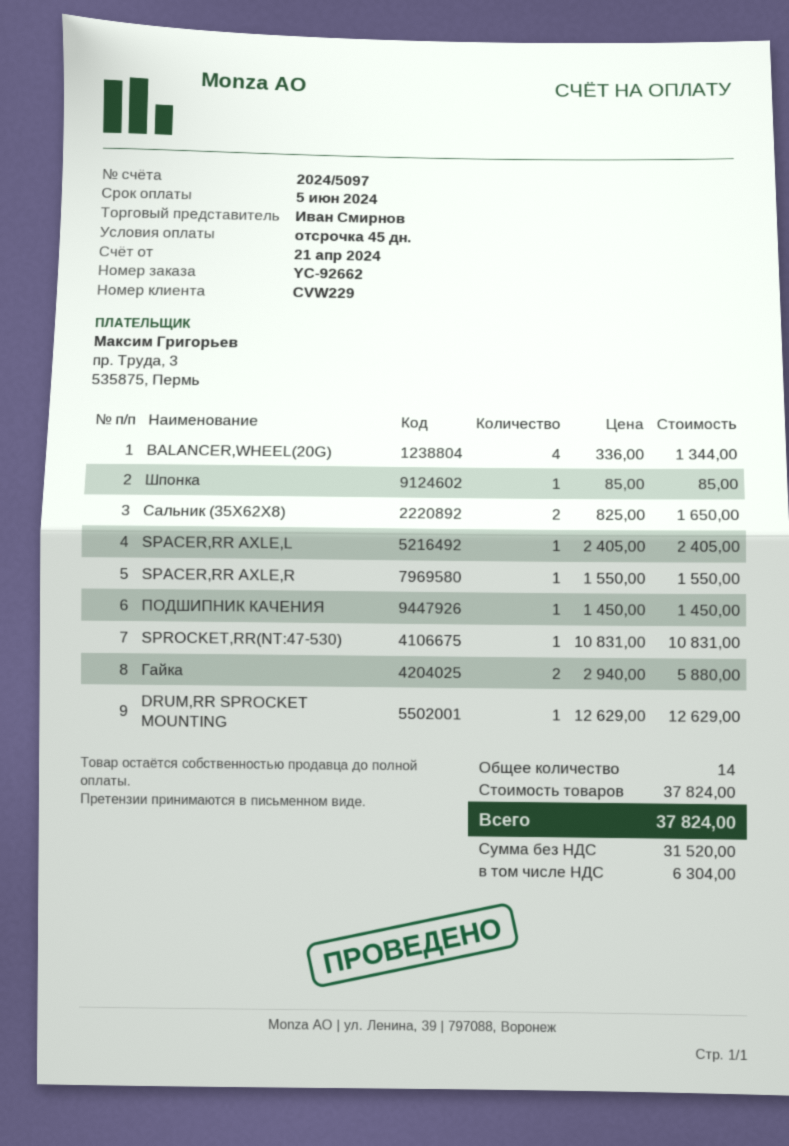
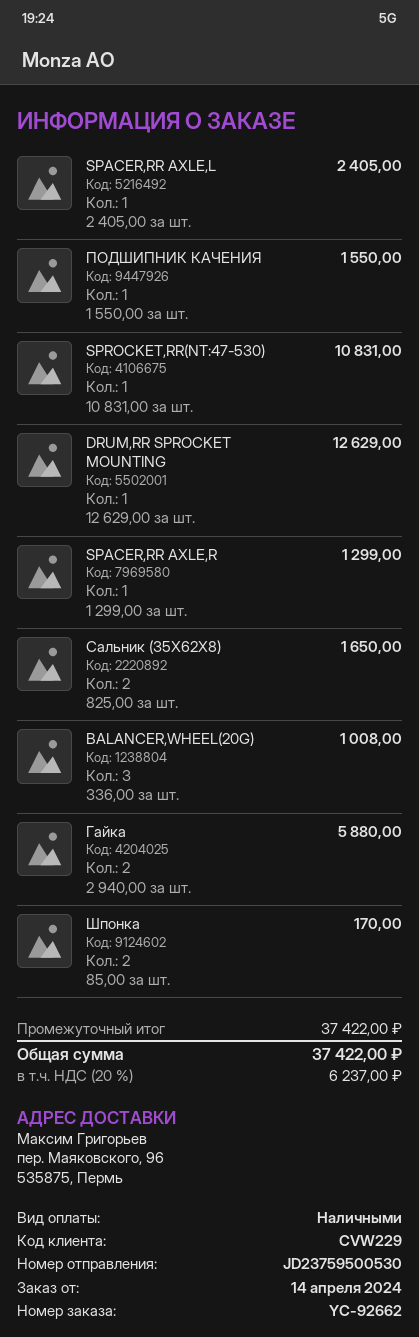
BALANCER,WHEEL(20G): 4 x 336.00 = 1344.00 -> 3 x 336.00 = 1008.00
Шпонка: 1 x 85.00 = 85.00 -> 2 x 85.00 = 170.00
SPACER,RR AXLE,R: 1 x 1550.00 = 1550.00 -> 1 x 1299.00 = 1299.00
ПОДШИПНИК КАЧЕНИЯ: 1 x 1450.00 = 1450.00 -> 1 x 1550.00 = 1550.00
subtotal: 37824.00 -> 37422.00
tax: 6304.00 -> 6237.00
total: 37824.00 -> 37422.00

